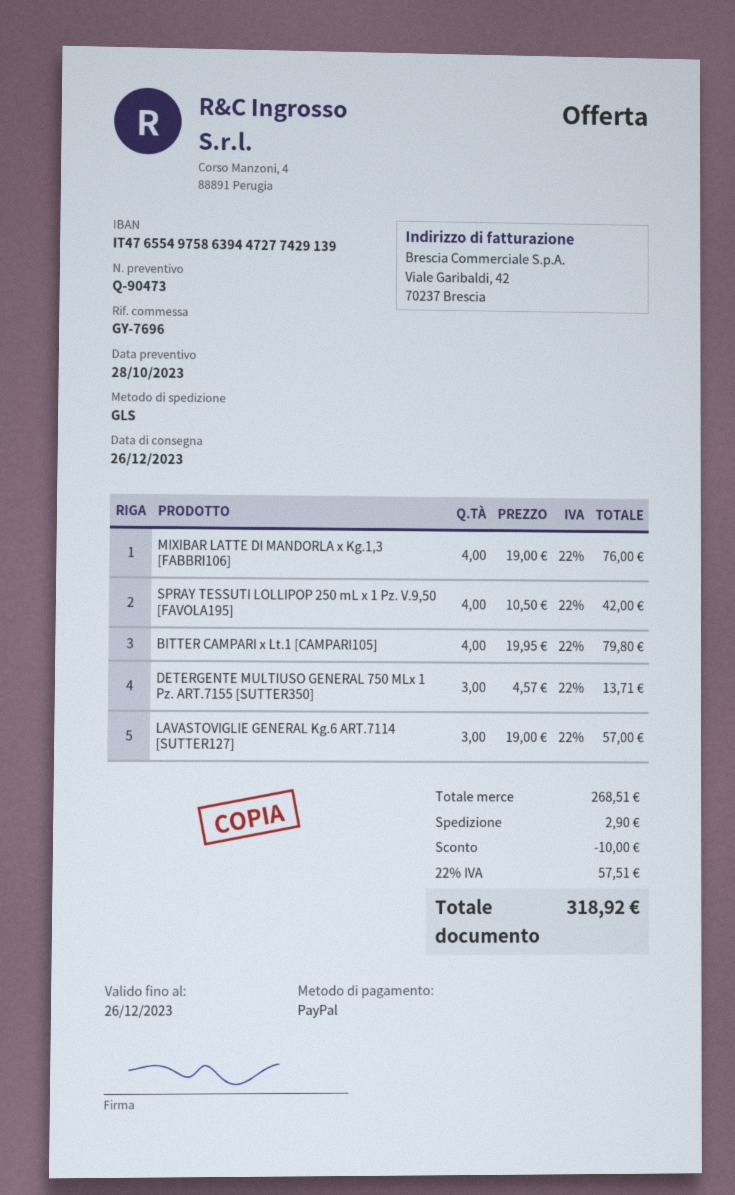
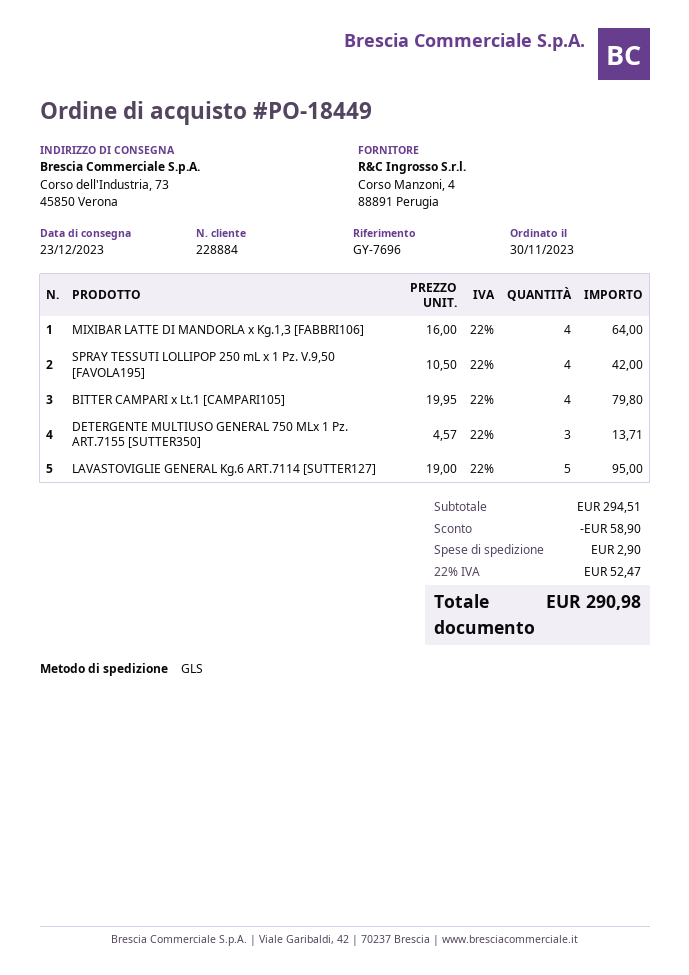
delivery date: 2023-12-26 -> 2023-12-23
MIXIBAR LATTE DI MANDORLA x Kg.1,3 [FABBRI106]: 4 x 19.00 = 76.00 -> 4 x 16.00 = 64.00
LAVASTOVIGLIE GENERAL Kg.6 ART.7114 [SUTTER127]: 3 x 19.00 = 57.00 -> 5 x 19.00 = 95.00
subtotal: 268.51 -> 294.51
discount: 10.00 -> 58.90
tax: 22% = 57.51 -> 22% = 52.47
total: 318.92 -> 290.98

